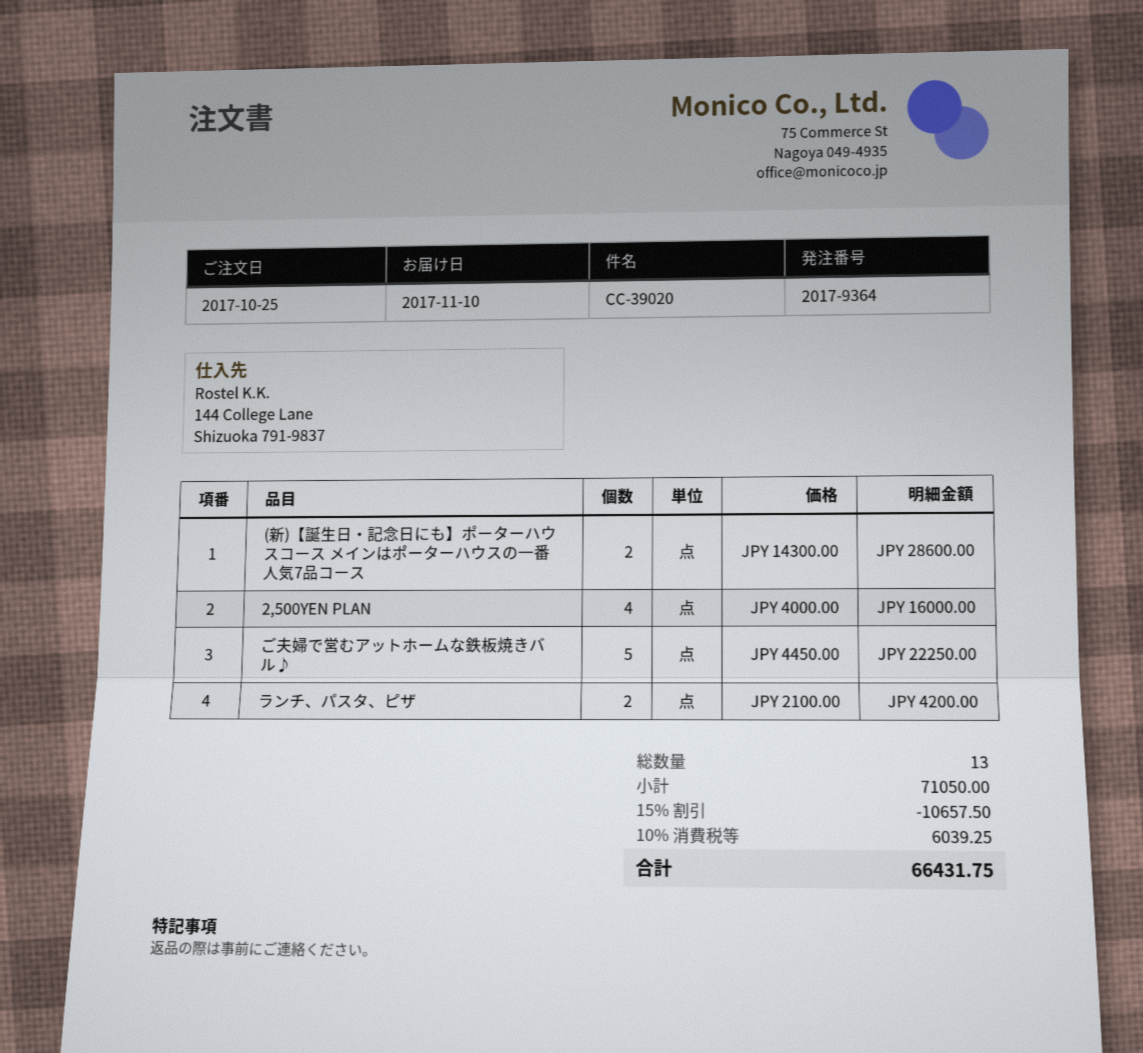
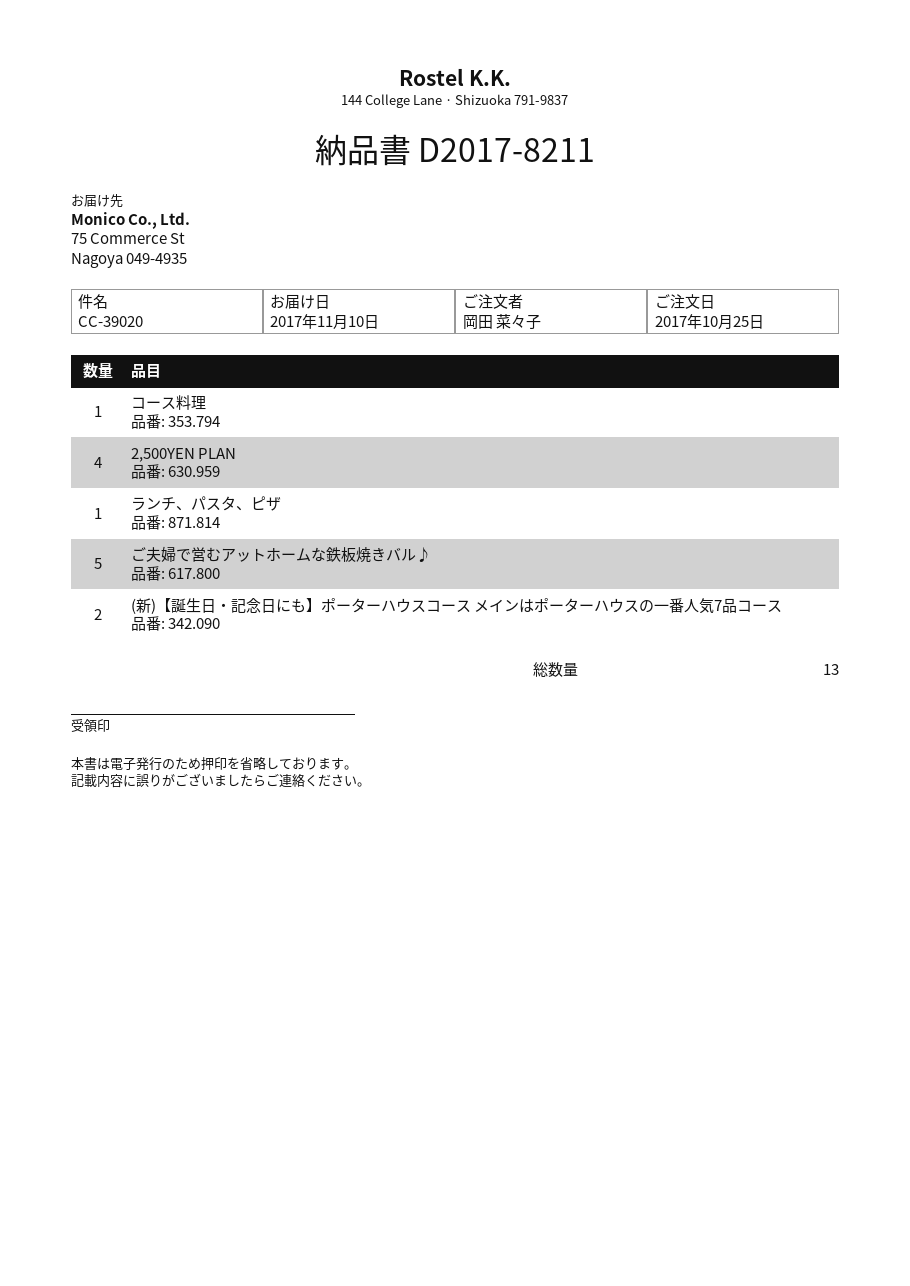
ランチ、パスタ、ピザ: 2 -> 1
コース料理: none -> 1

